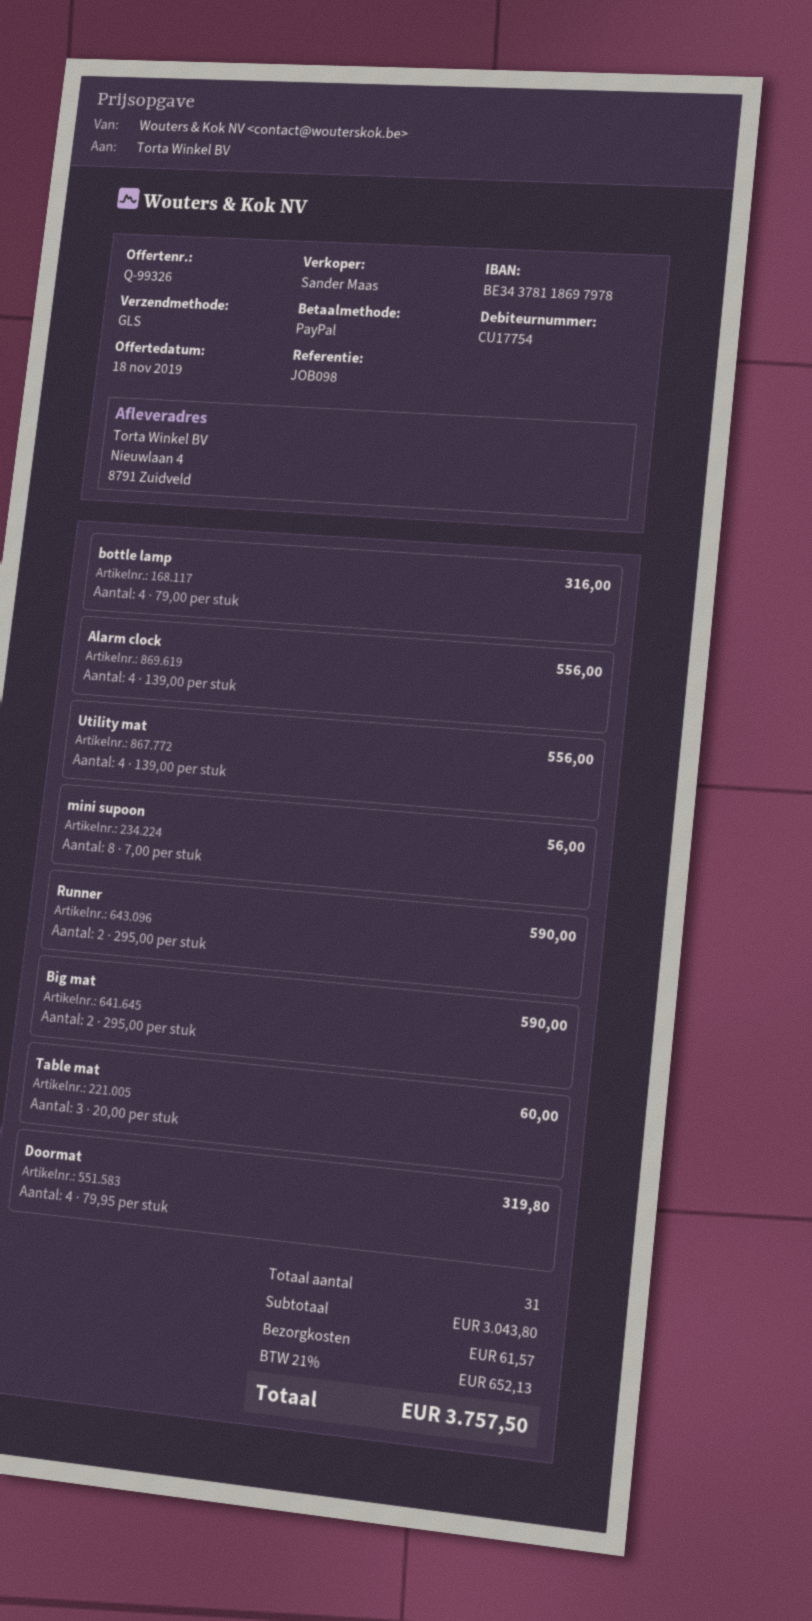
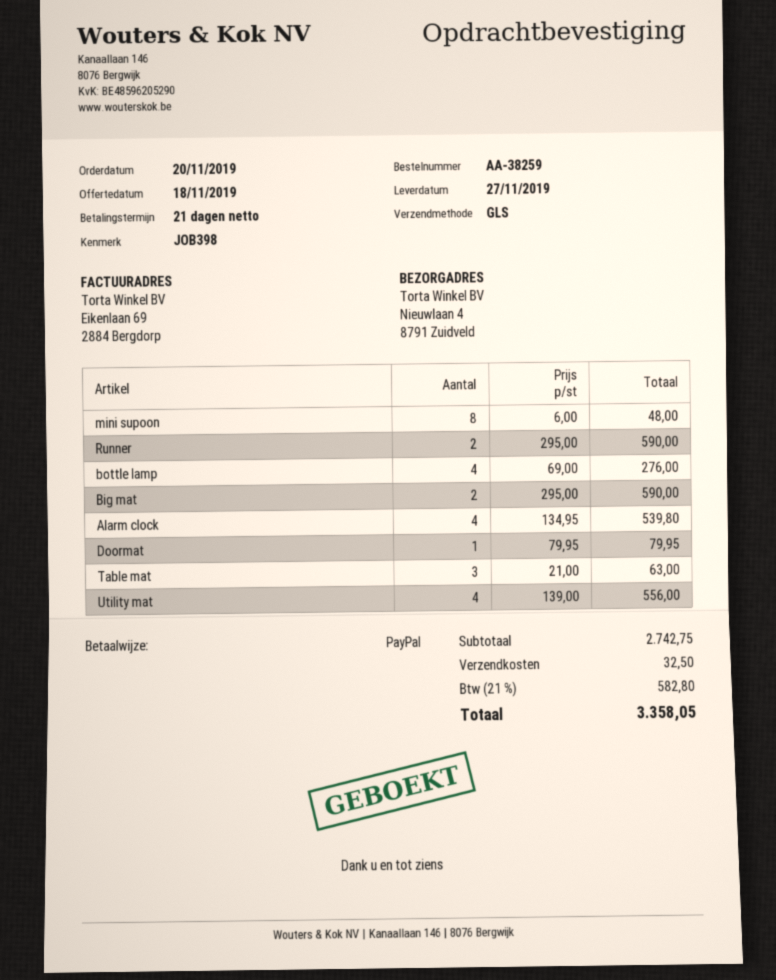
reference: JOB098 -> JOB398
bottle lamp: 4 x 79.00 = 316.00 -> 4 x 69.00 = 276.00
Alarm clock: 4 x 139.00 = 556.00 -> 4 x 134.95 = 539.80
mini supoon: 8 x 7.00 = 56.00 -> 8 x 6.00 = 48.00
Table mat: 3 x 20.00 = 60.00 -> 3 x 21.00 = 63.00
Doormat: 4 x 79.95 = 319.80 -> 1 x 79.95 = 79.95
subtotal: 3043.80 -> 2742.75
shipping: 61.57 -> 32.50
tax: 21% = 652.13 -> 21% = 582.80
total: 3757.50 -> 3358.05

